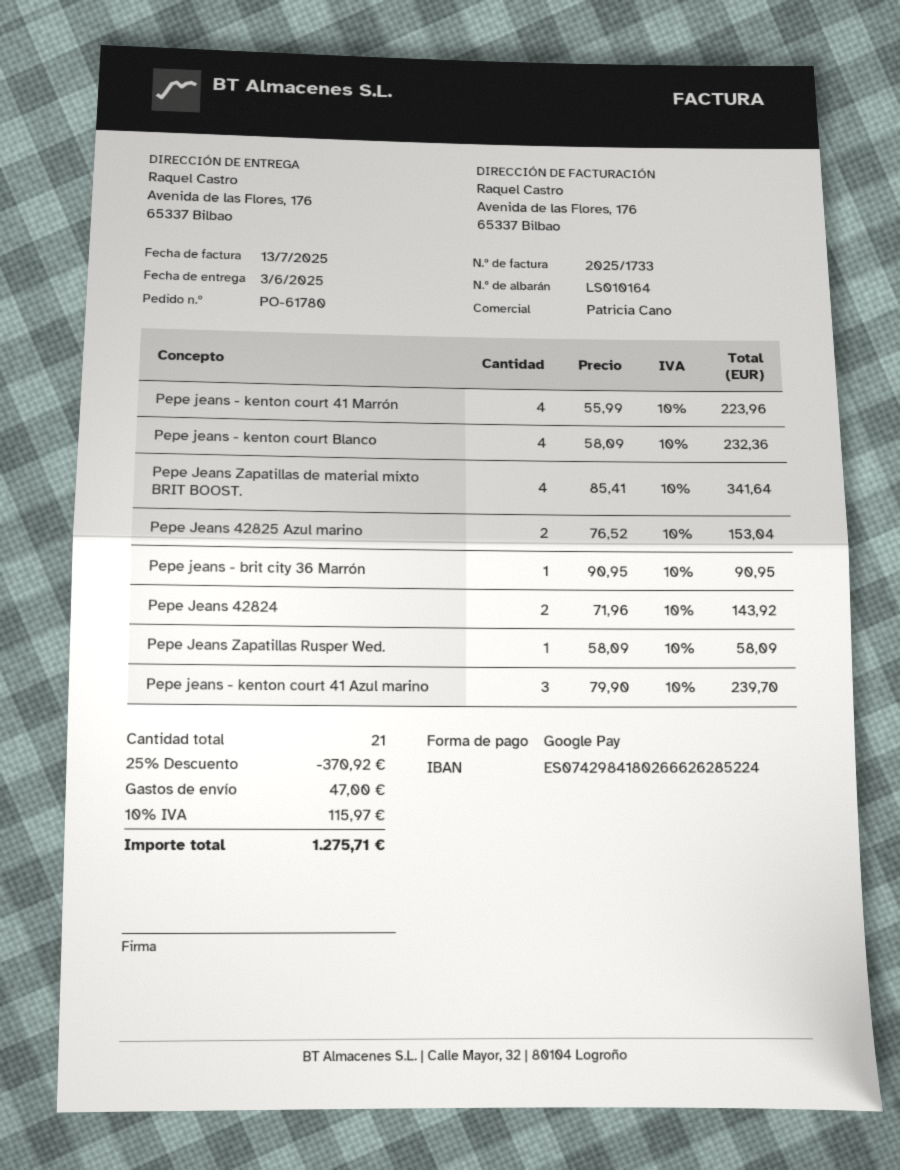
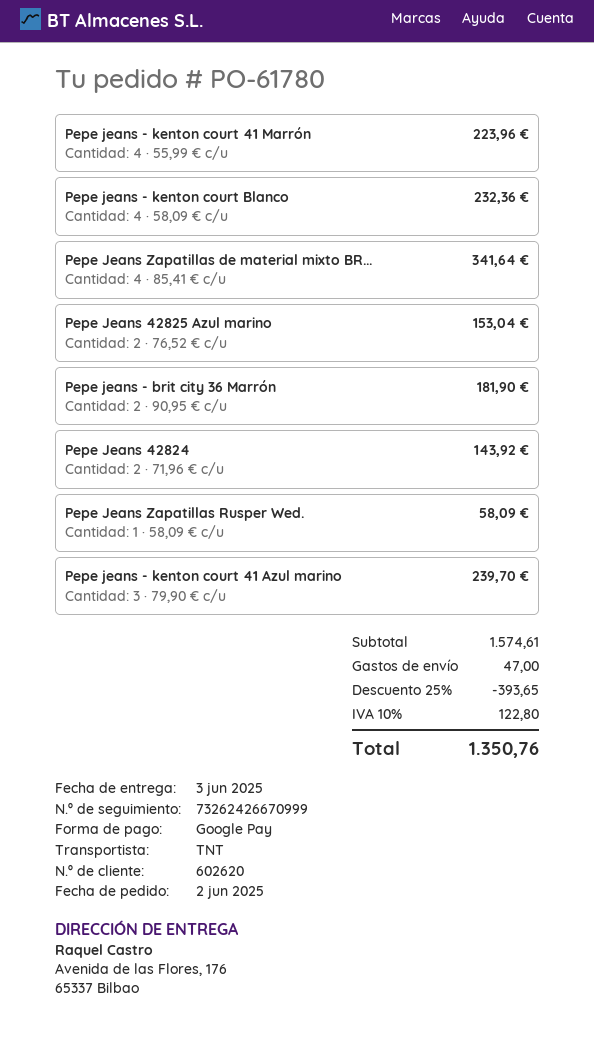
Pepe jeans - brit city 36 Marrón: 1 x 90.95 = 90.95 -> 2 x 90.95 = 181.90
discount: 25% = 370.92 -> 25% = 393.65
tax: 10% = 115.97 -> 10% = 122.80
total: 1275.71 -> 1350.76

